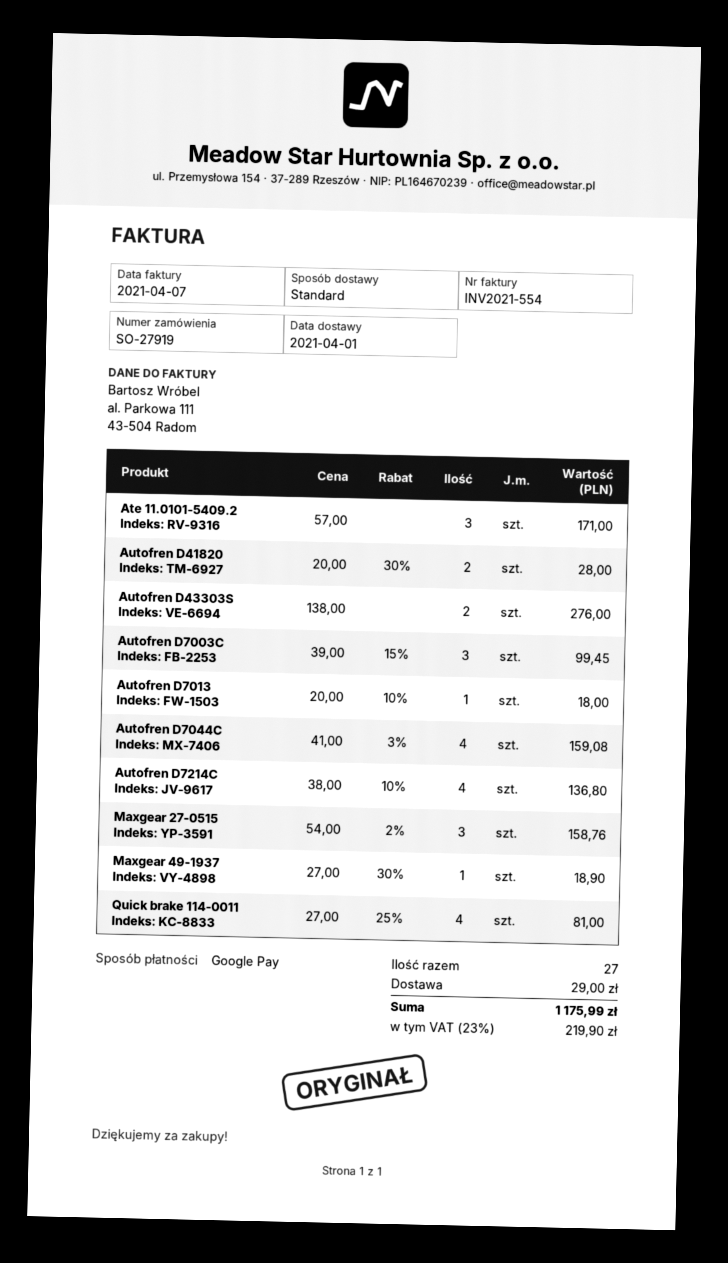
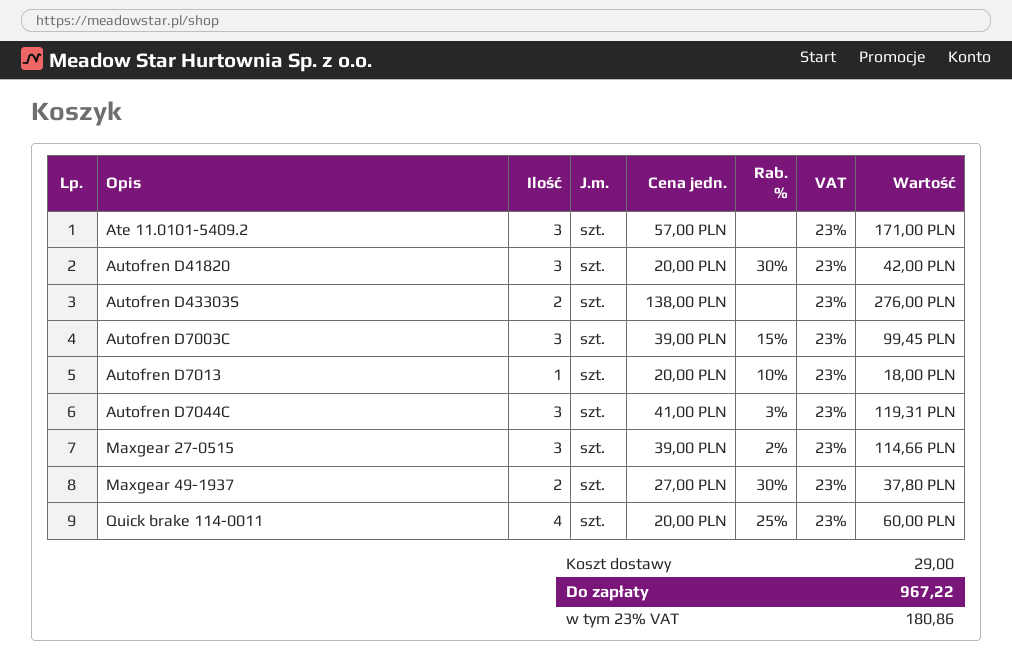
Autofren D41820: 2 x 20.00 - 30% = 28.00 -> 3 x 20.00 - 30% = 42.00
Autofren D7044C: 4 x 41.00 - 3% = 159.08 -> 3 x 41.00 - 3% = 119.31
Autofren D7214C: 4 x 38.00 - 10% = 136.80 -> none
Maxgear 27-0515: 3 x 54.00 - 2% = 158.76 -> 3 x 39.00 - 2% = 114.66
Maxgear 49-1937: 1 x 27.00 - 30% = 18.90 -> 2 x 27.00 - 30% = 37.80
Quick brake 114-0011: 4 x 27.00 - 25% = 81.00 -> 4 x 20.00 - 25% = 60.00
tax: 23% = 219.90 -> 23% = 180.86
total: 1175.99 -> 967.22

